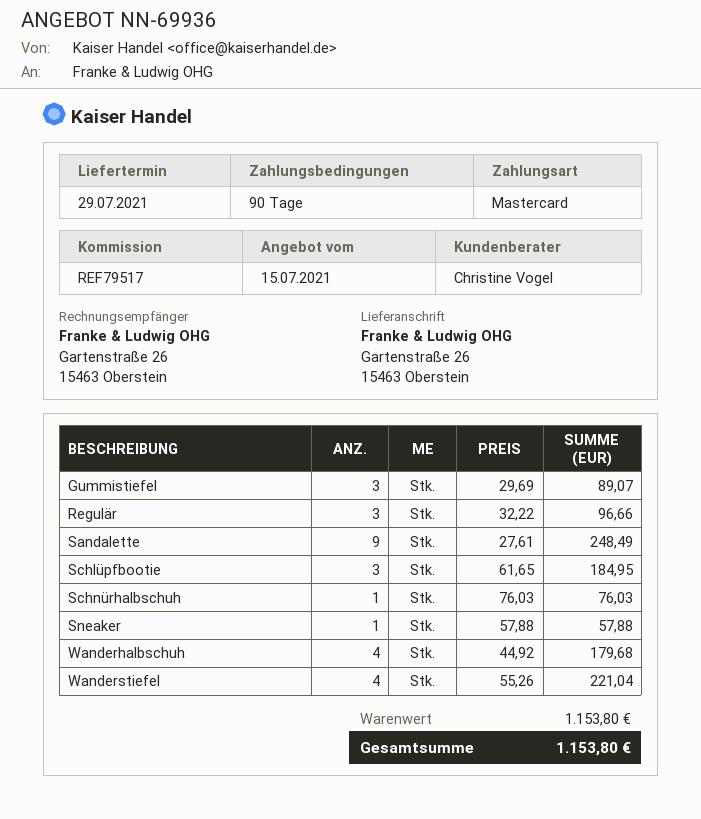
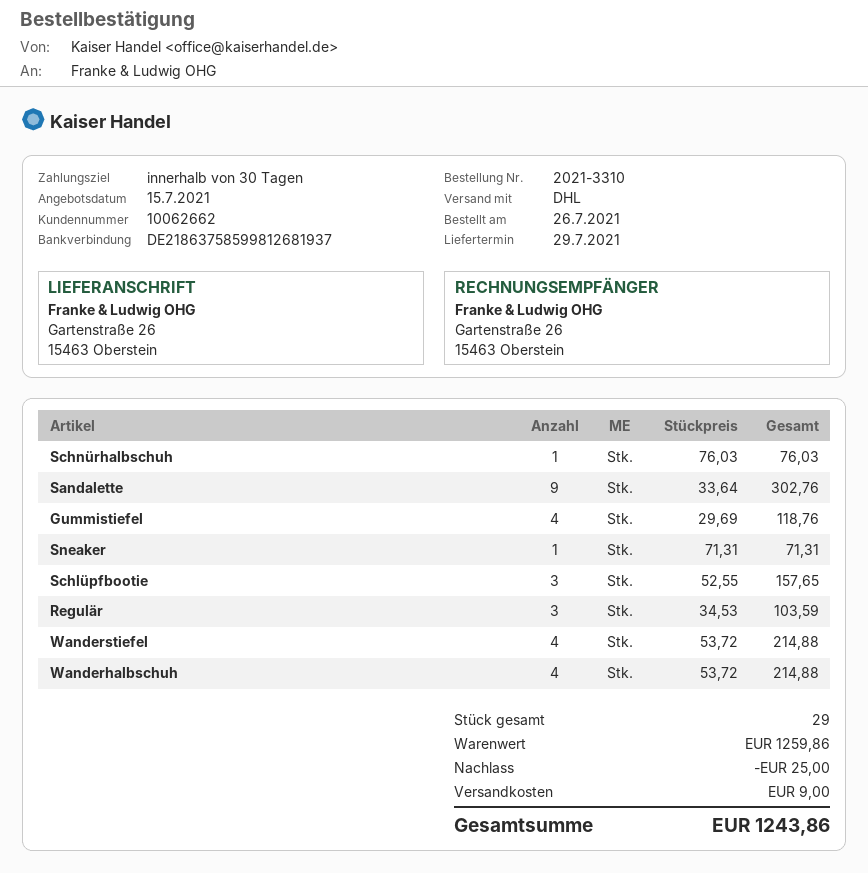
payment terms: 90 days -> 30 days
Gummistiefel: 3 x 29.69 = 89.07 -> 4 x 29.69 = 118.76
Regulär: 3 x 32.22 = 96.66 -> 3 x 34.53 = 103.59
Sandalette: 9 x 27.61 = 248.49 -> 9 x 33.64 = 302.76
Schlüpfbootie: 3 x 61.65 = 184.95 -> 3 x 52.55 = 157.65
Sneaker: 1 x 57.88 = 57.88 -> 1 x 71.31 = 71.31
Wanderhalbschuh: 4 x 44.92 = 179.68 -> 4 x 53.72 = 214.88
Wanderstiefel: 4 x 55.26 = 221.04 -> 4 x 53.72 = 214.88
subtotal: 1153.80 -> 1259.86
discount: none -> 25.00
shipping: none -> 9.00
total: 1153.80 -> 1243.86

